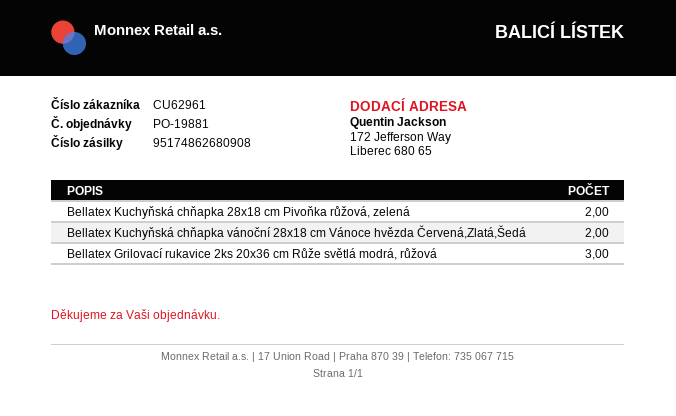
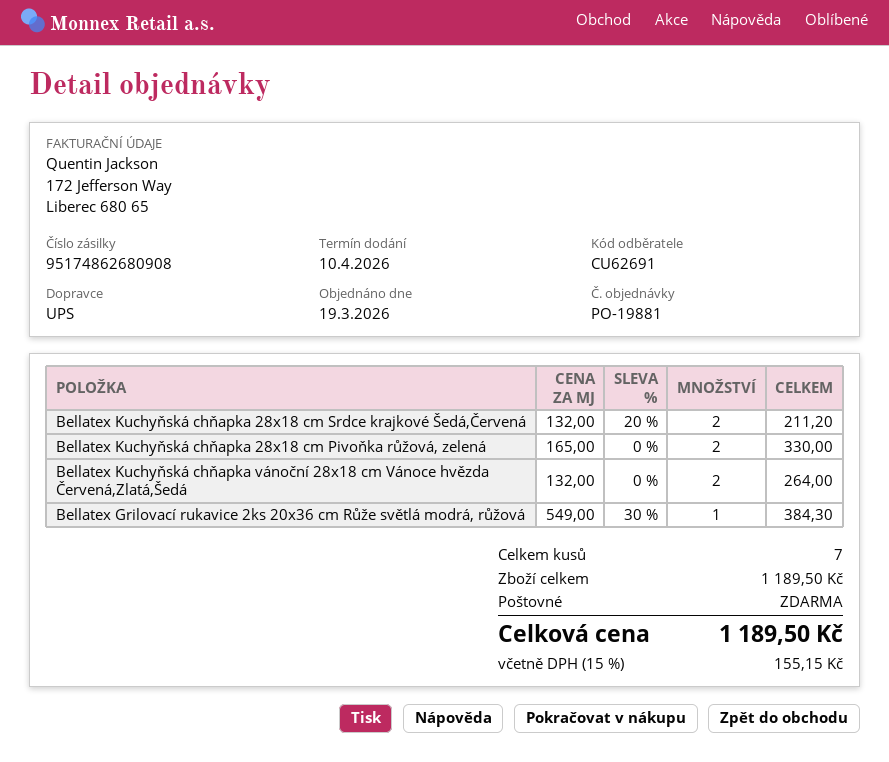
customer number: CU62961 -> CU62691
Bellatex Grilovací rukavice 2ks 20x36 cm Růže světlá modrá, růžová: 3 -> 1
Bellatex Kuchyňská chňapka 28x18 cm Srdce krajkové Šedá,Červená: none -> 2

